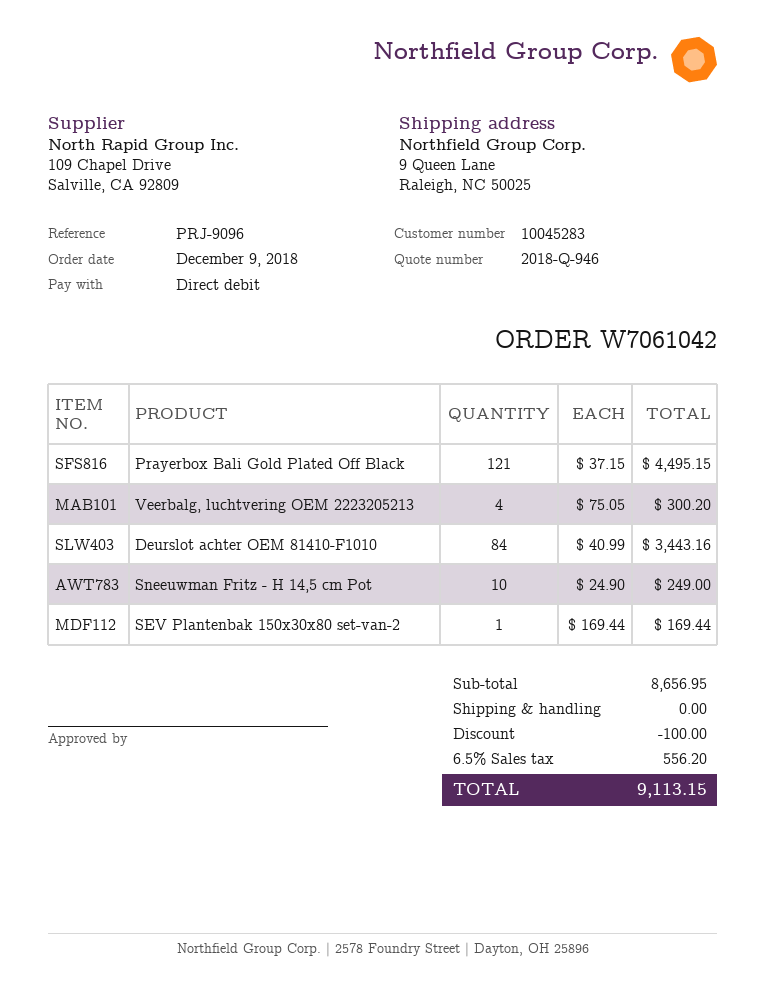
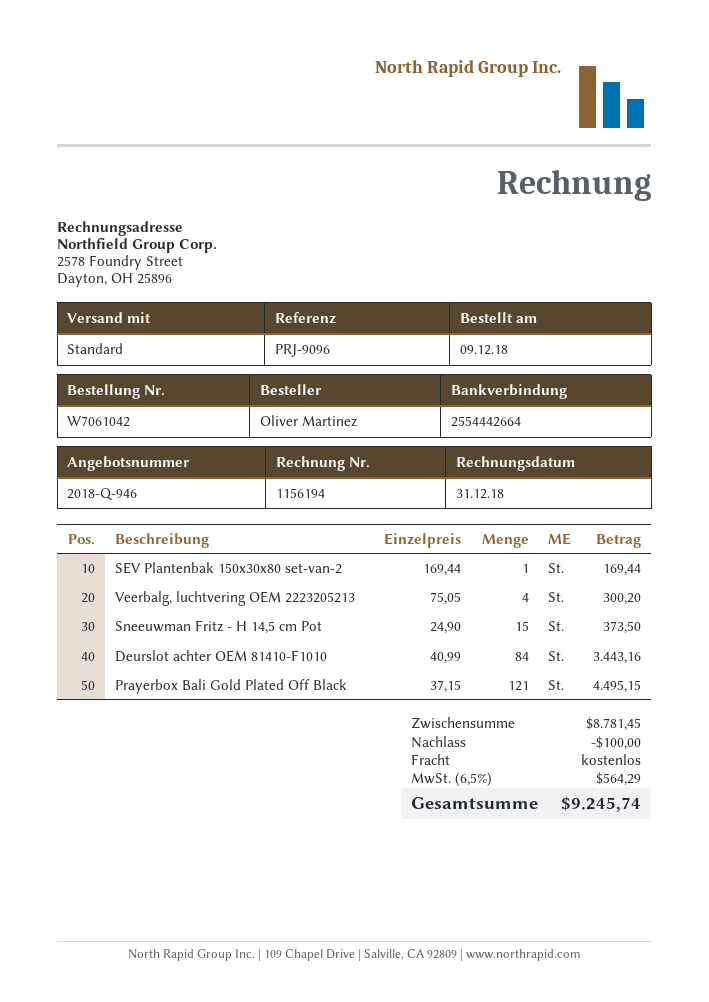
Sneeuwman Fritz - H 14,5 cm Pot: 10 x 24.90 = 249.00 -> 15 x 24.90 = 373.50
subtotal: 8656.95 -> 8781.45
tax: 6.5% = 556.20 -> 6.5% = 564.29
total: 9113.15 -> 9245.74

